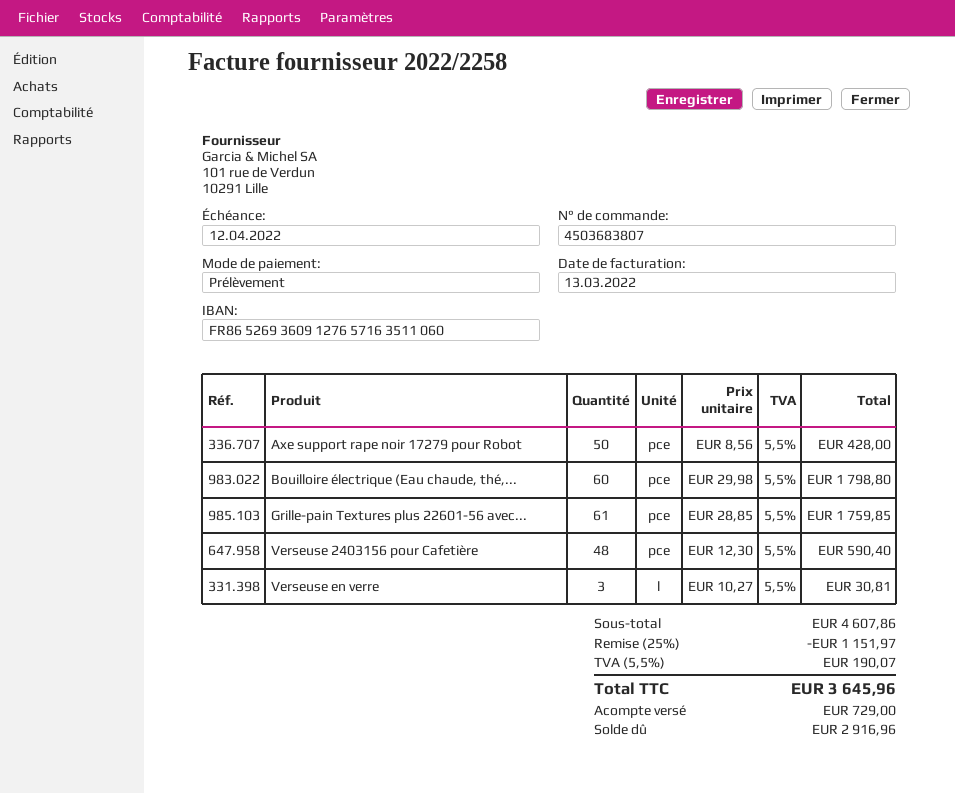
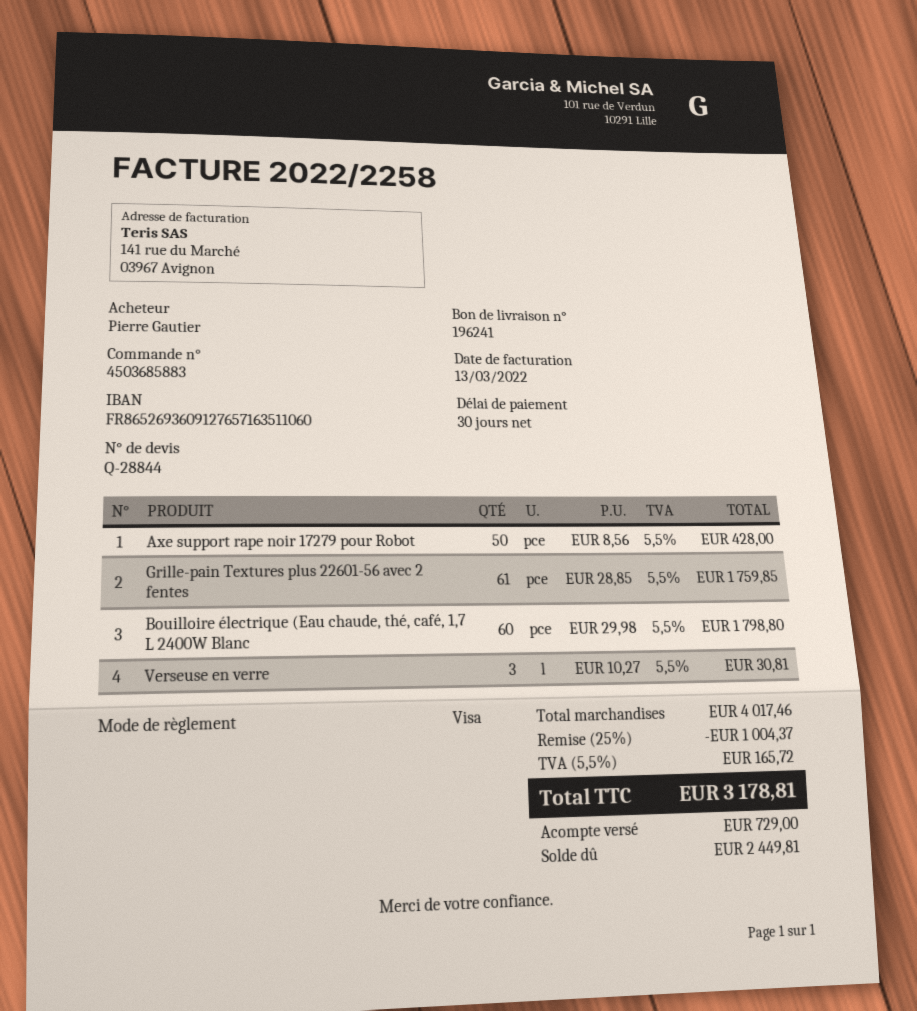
order number: 4503683807 -> 4503685883
payment method: direct debit -> Visa
Verseuse 2403156 pour Cafetière: 48 x 12.30 = 590.40 -> none
subtotal: 4607.86 -> 4017.46
discount: 25% = 1151.97 -> 25% = 1004.37
tax: 5.5% = 190.07 -> 5.5% = 165.72
total: 3645.96 -> 3178.81
balance: 2916.96 -> 2449.81

